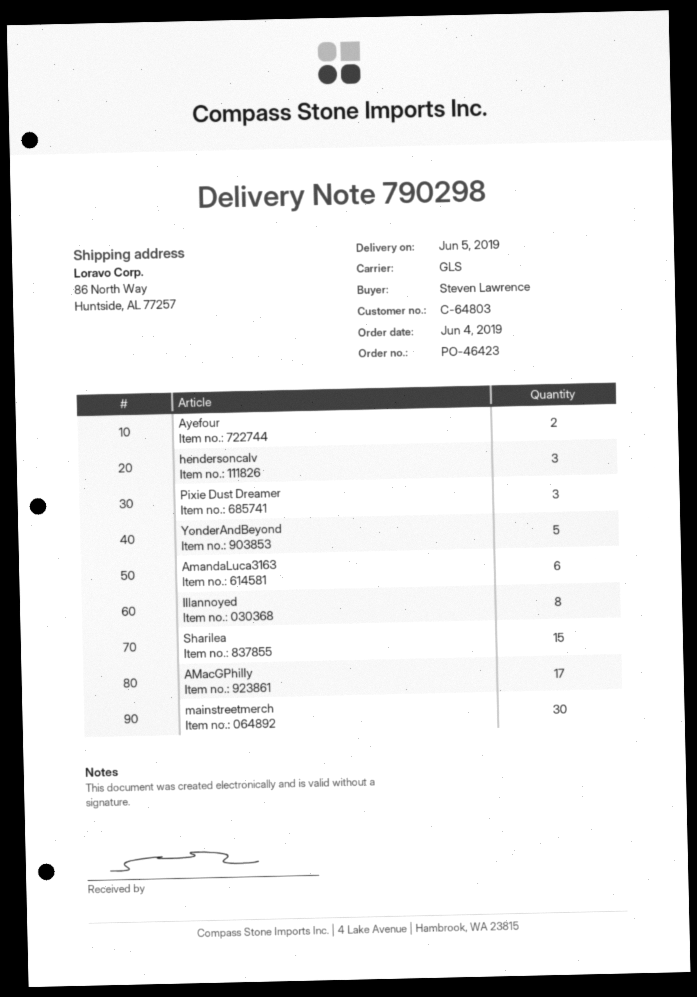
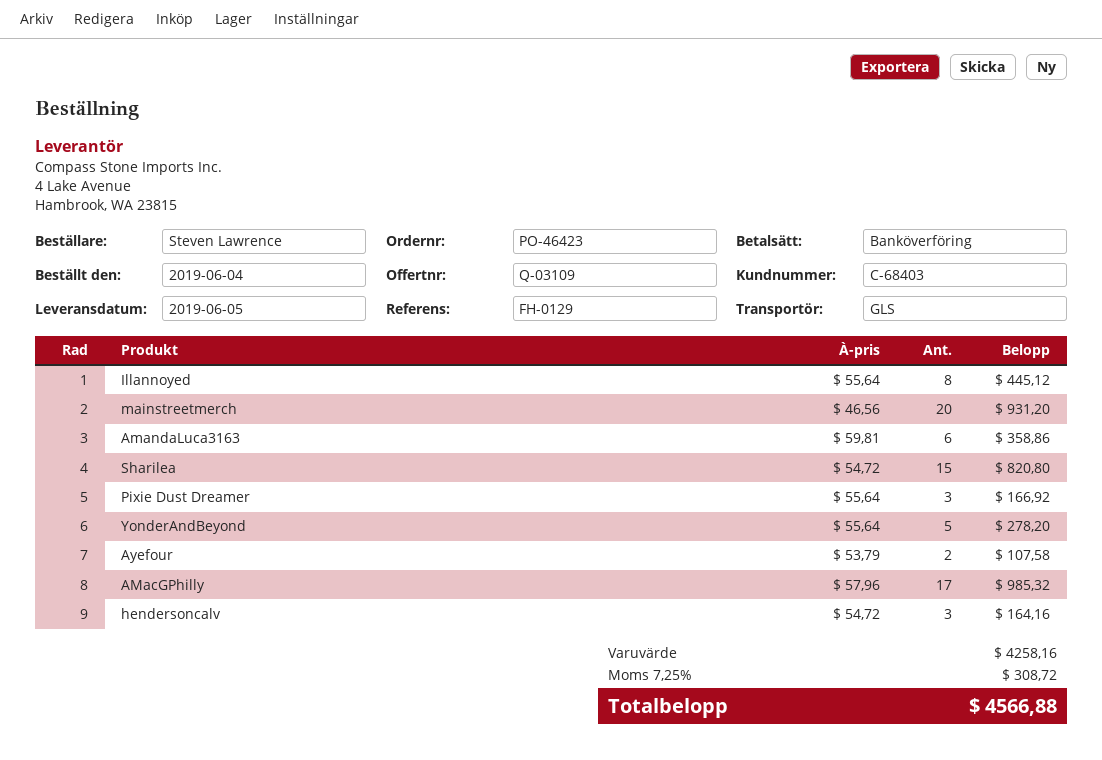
customer number: C-64803 -> C-68403
mainstreetmerch: 30 -> 20

